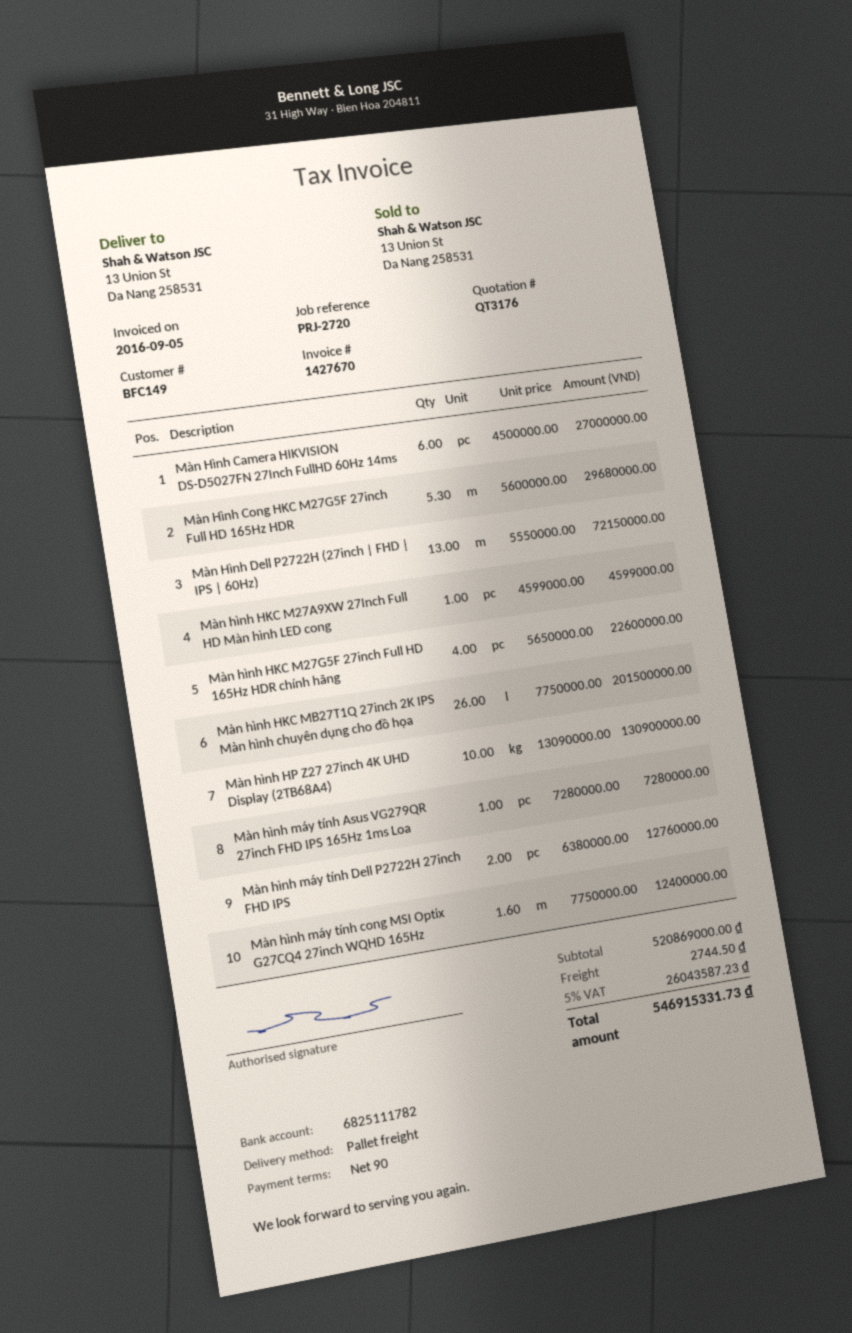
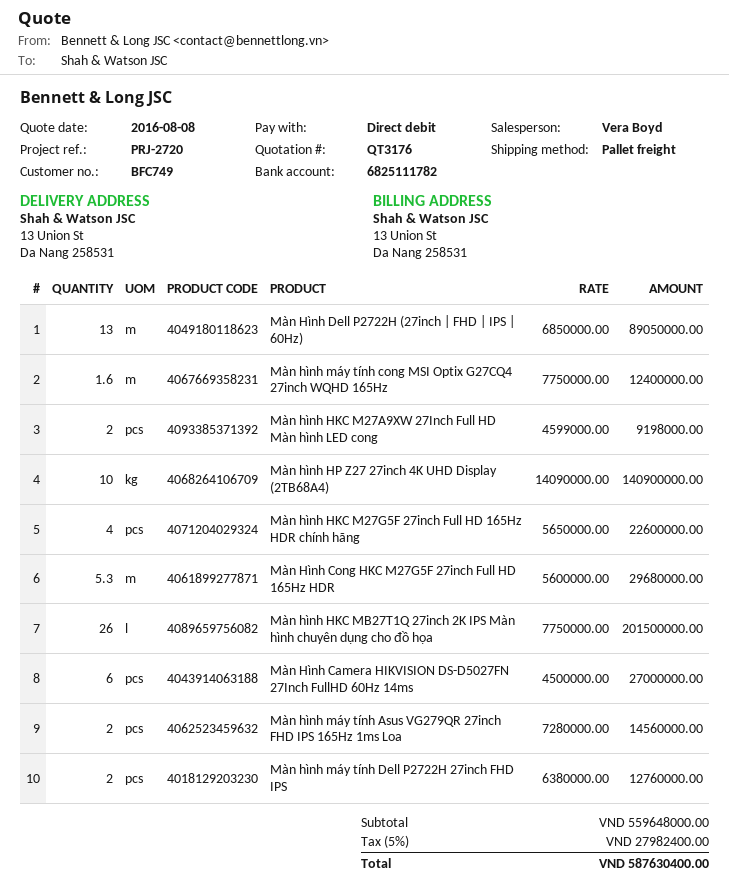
customer number: BFC149 -> BFC749
Màn Hình Dell P2722H (27inch | FHD | IPS | 60Hz): 13 x 5550000.00 = 72150000.00 -> 13 x 6850000.00 = 89050000.00
Màn hình HKC M27A9XW 27Inch Full HD Màn hình LED cong: 1 x 4599000.00 = 4599000.00 -> 2 x 4599000.00 = 9198000.00
Màn hình HP Z27 27inch 4K UHD Display (2TB68A4): 10 x 13090000.00 = 130900000.00 -> 10 x 14090000.00 = 140900000.00
Màn hình máy tính Asus VG279QR 27inch FHD IPS 165Hz 1ms Loa: 1 x 7280000.00 = 7280000.00 -> 2 x 7280000.00 = 14560000.00
subtotal: 520869000.00 -> 559648000.00
shipping: 2744.50 -> none
tax: 5% = 26043587.23 -> 5% = 27982400.00
total: 546915331.73 -> 587630400.00

